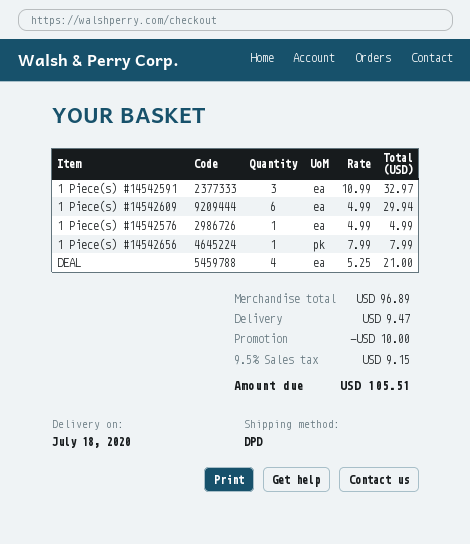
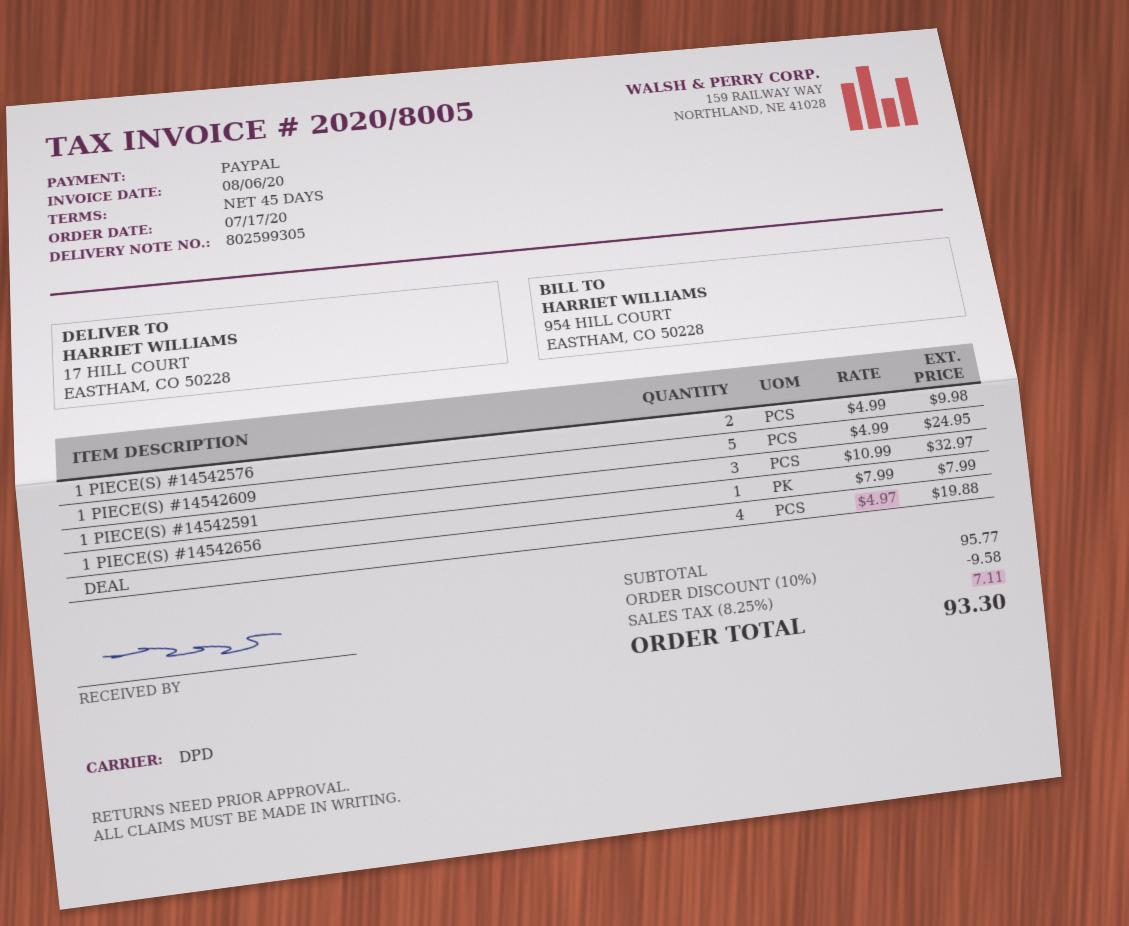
1 Piece(s) #14542609: 6 x 4.99 = 29.94 -> 5 x 4.99 = 24.95
1 Piece(s) #14542576: 1 x 4.99 = 4.99 -> 2 x 4.99 = 9.98
DEAL: 4 x 5.25 = 21.00 -> 4 x 4.97 = 19.88
subtotal: 96.89 -> 95.77
discount: 10.00 -> 9.58
shipping: 9.47 -> none
tax: 9.5% = 9.15 -> 8.25% = 7.11
total: 105.51 -> 93.30

